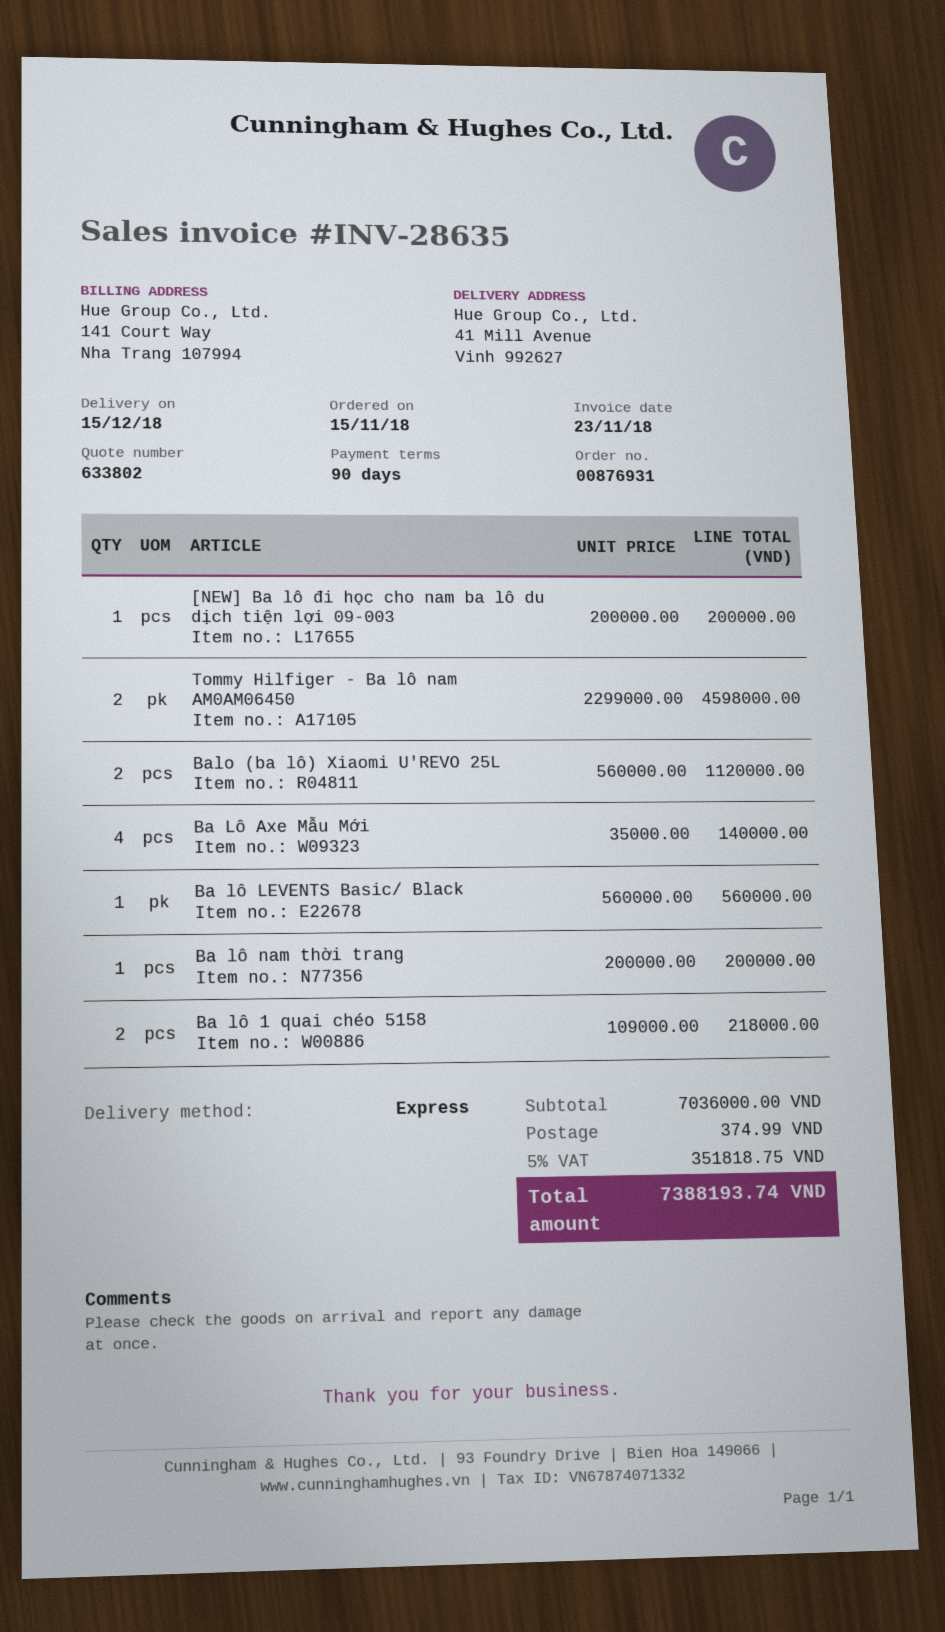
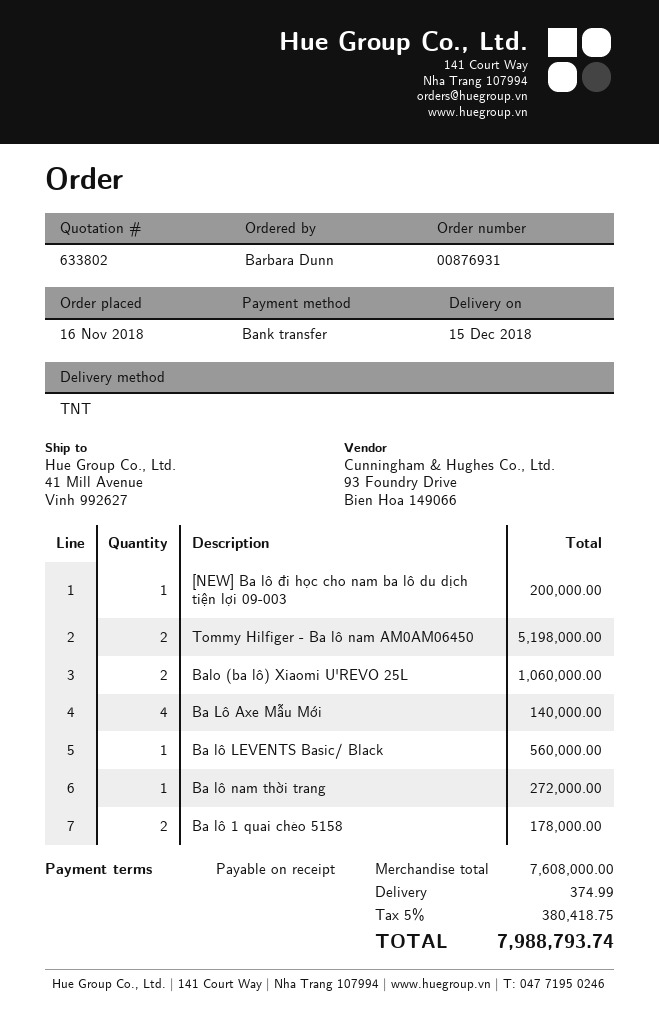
order date: 2018-11-15 -> 2018-11-16
payment terms: 90 days -> on receipt
shipping method: express -> TNT
Tommy Hilfiger - Ba lô nam AM0AM06450: 2 for 4598000.00 -> 2 for 5198000.00
Balo (ba lô) Xiaomi U'REVO 25L: 2 for 1120000.00 -> 2 for 1060000.00
Ba lô nam thời trang: 1 for 200000.00 -> 1 for 272000.00
Ba lô 1 quai chéo 5158: 2 for 218000.00 -> 2 for 178000.00
subtotal: 7036000.00 -> 7608000.00
tax: 5% = 351818.75 -> 5% = 380418.75
total: 7388193.74 -> 7988793.74

